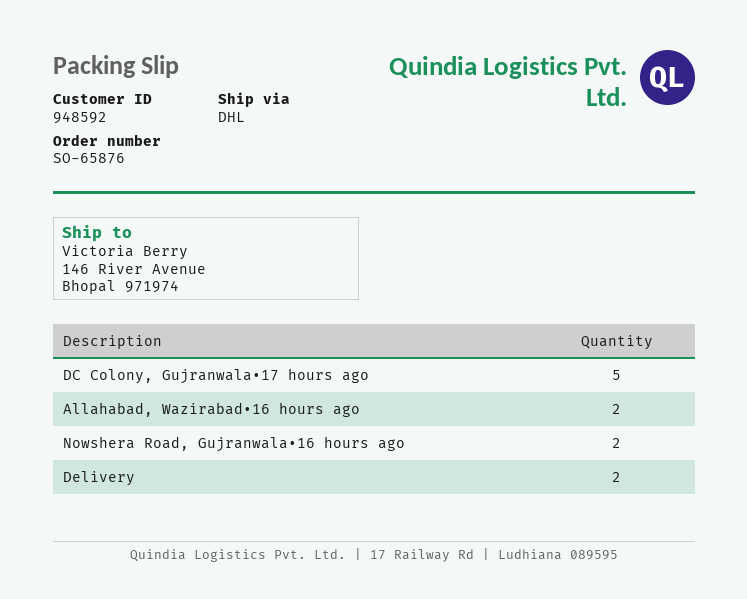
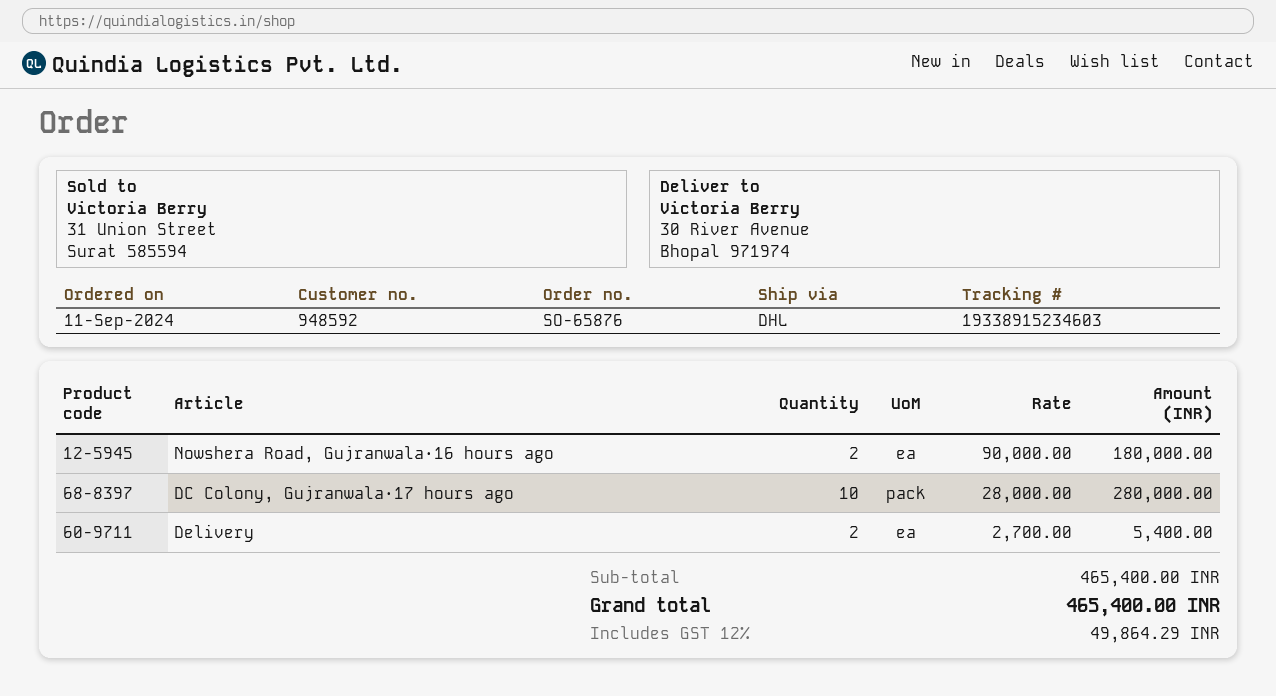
ship to: 146 River Avenue, Bhopal 971974 -> 30 River Avenue, Bhopal 971974
DC Colony, Gujranwala•17 hours ago: 5 -> 10
Allahabad, Wazirabad•16 hours ago: 2 -> none

